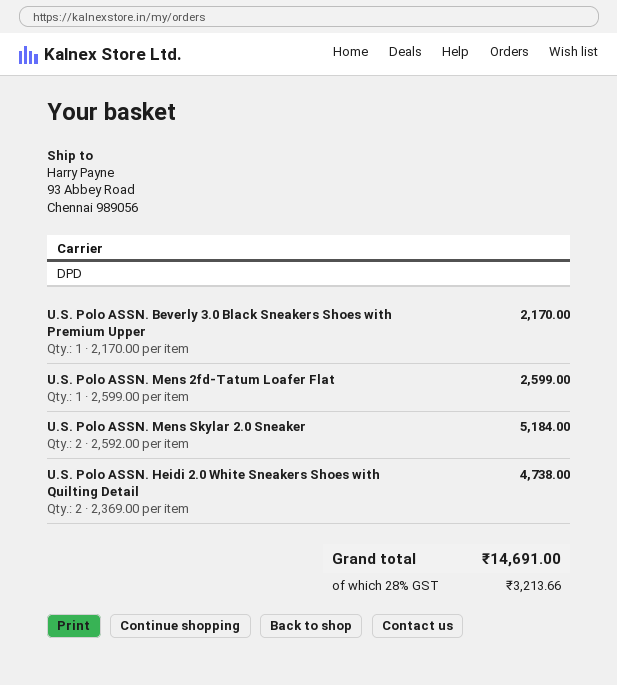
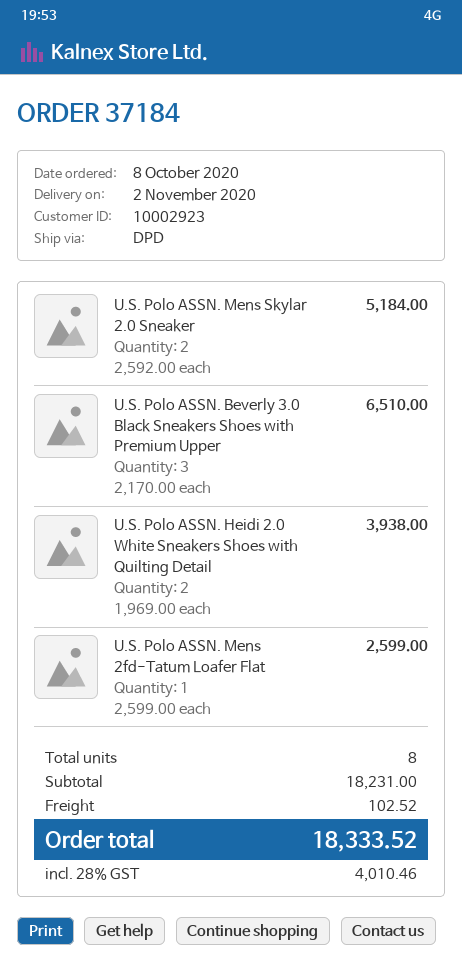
U.S. Polo ASSN. Beverly 3.0 Black Sneakers Shoes with Premium Upper: 1 x 2170.00 = 2170.00 -> 3 x 2170.00 = 6510.00
U.S. Polo ASSN. Heidi 2.0 White Sneakers Shoes with Quilting Detail: 2 x 2369.00 = 4738.00 -> 2 x 1969.00 = 3938.00
shipping: none -> 102.52
tax: 28% = 3213.66 -> 28% = 4010.46
total: 14691.00 -> 18333.52

